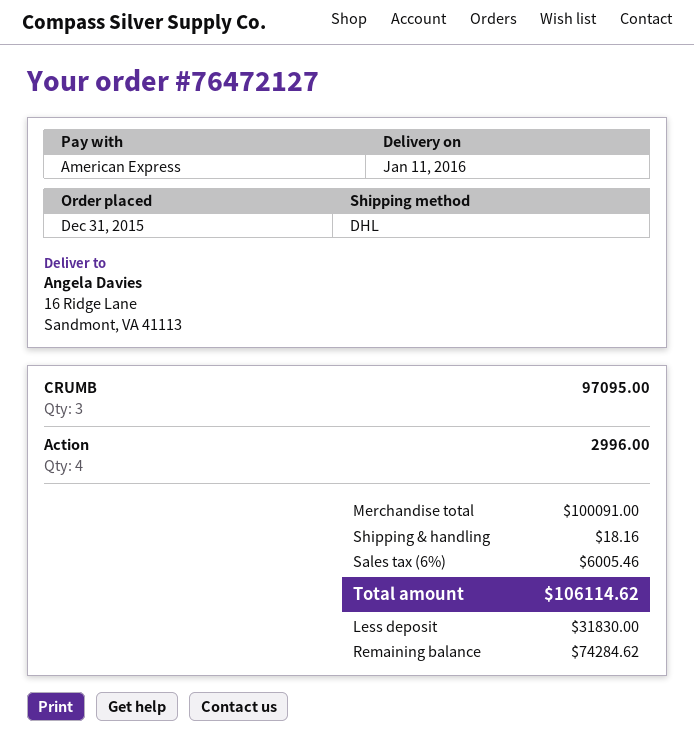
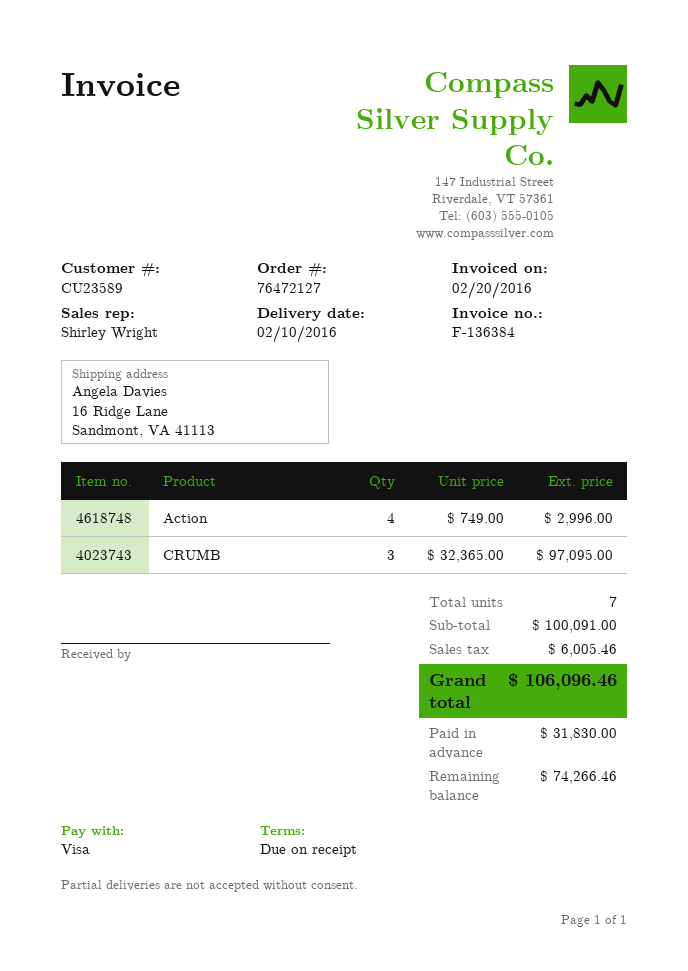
delivery date: 2016-01-11 -> 2016-02-10
payment method: American Express -> Visa
shipping: 18.16 -> none
total: 106114.62 -> 106096.46
balance: 74284.62 -> 74266.46

